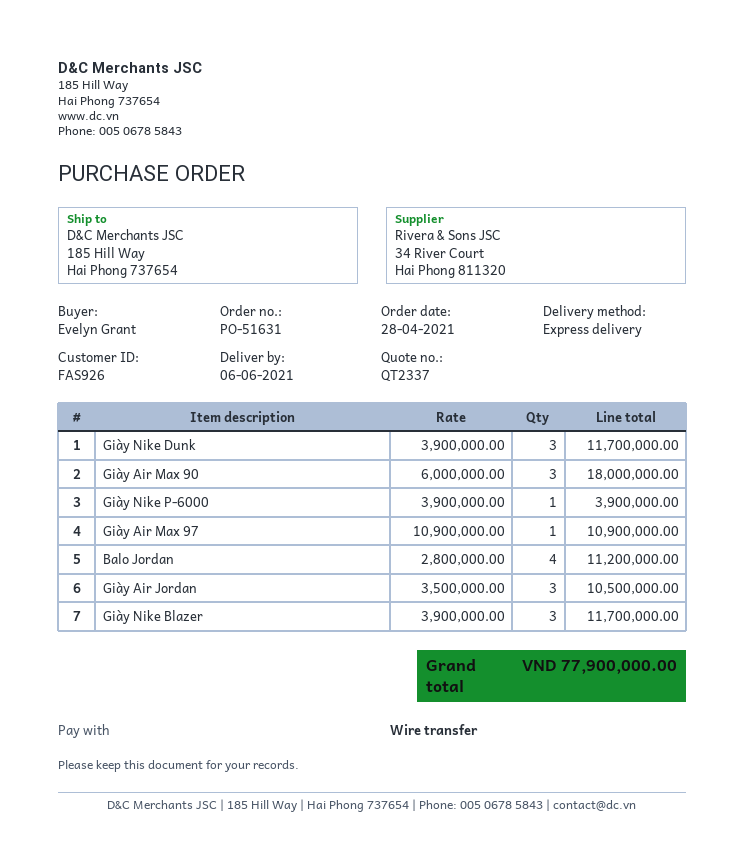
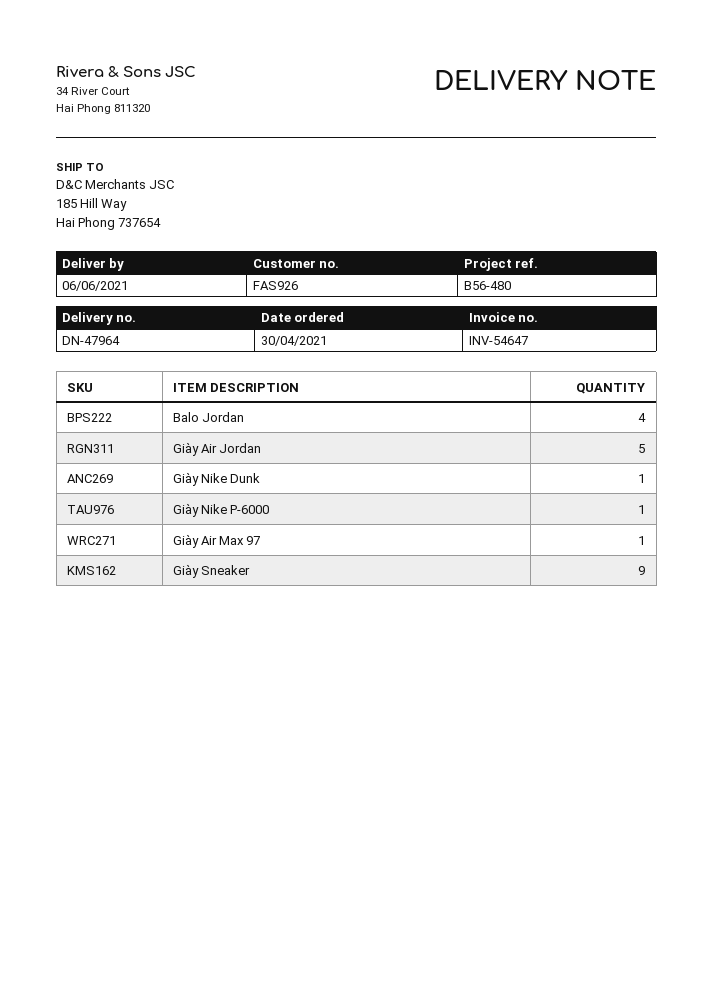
order date: 2021-04-28 -> 2021-04-30
Giày Nike Dunk: 3 -> 1
Giày Air Max 90: 3 -> none
Giày Air Jordan: 3 -> 5
Giày Nike Blazer: 3 -> none
Giày Sneaker: none -> 9

